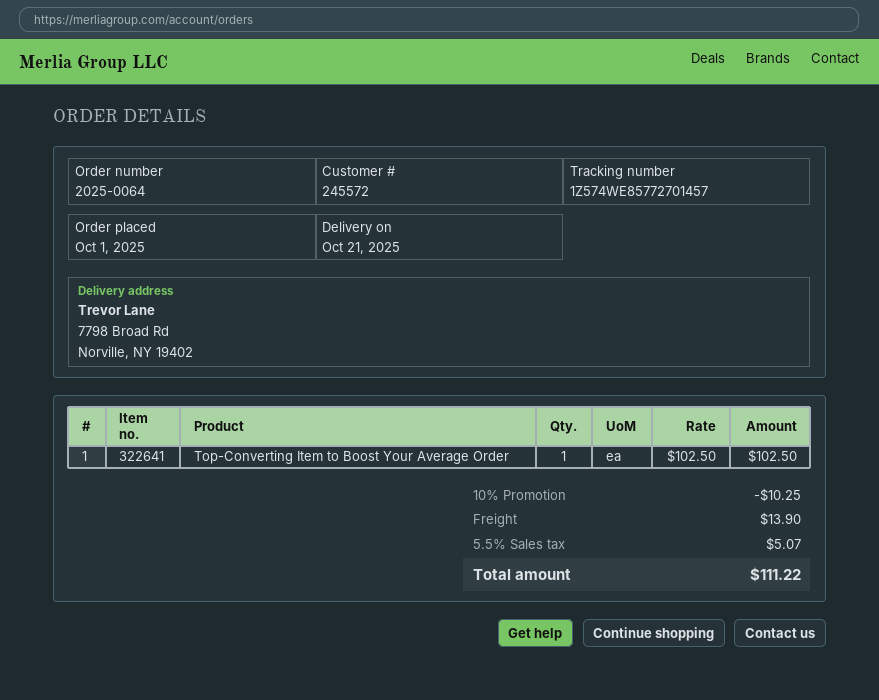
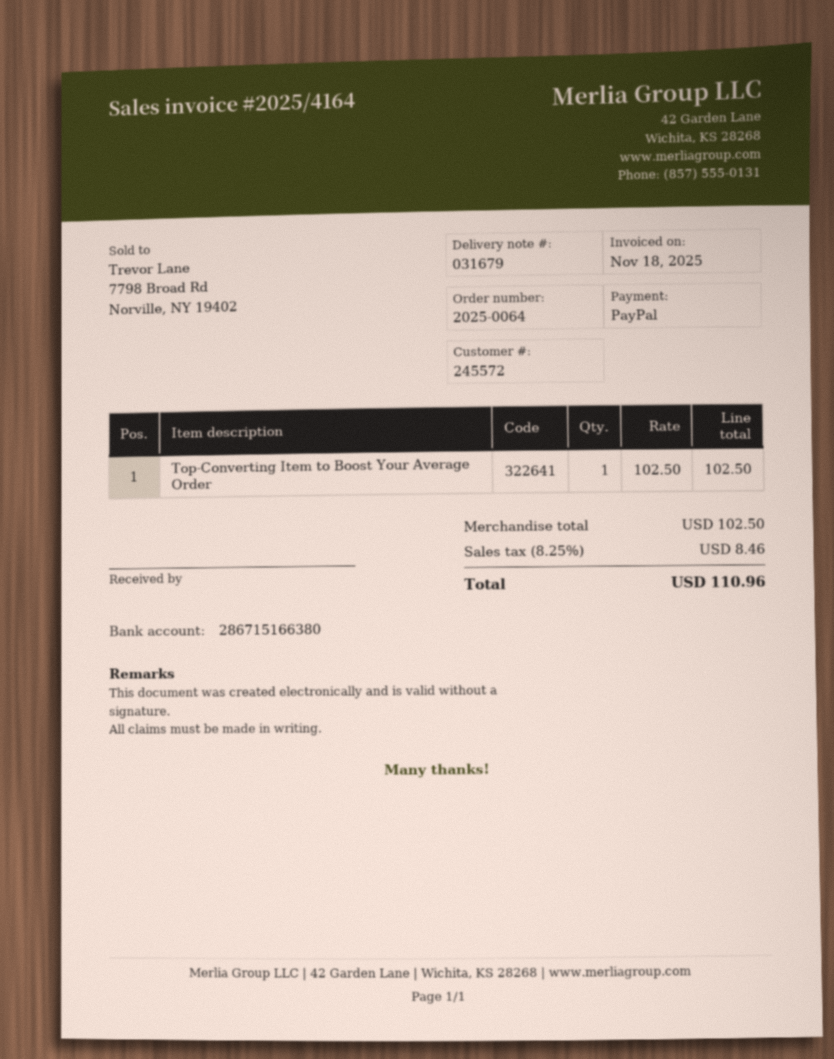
discount: 10% = 10.25 -> none
shipping: 13.90 -> none
tax: 5.5% = 5.07 -> 8.25% = 8.46
total: 111.22 -> 110.96

